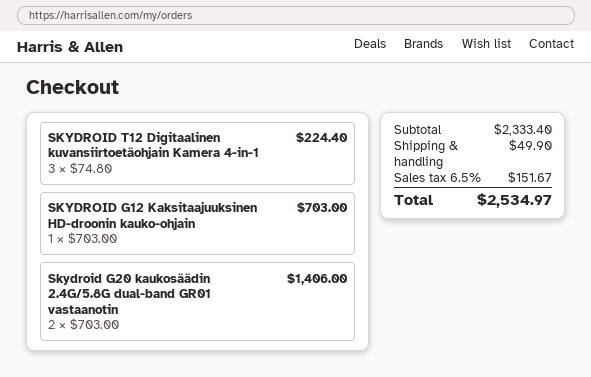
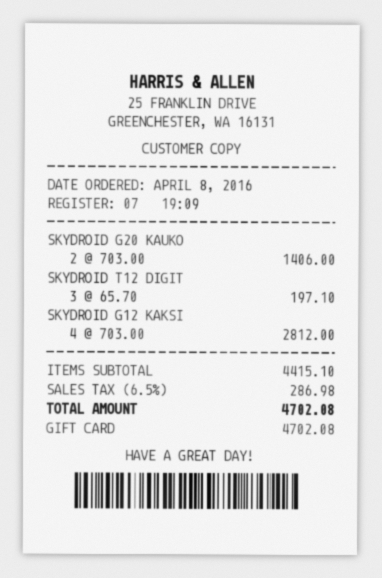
SKYDROID T12 Digitaalinen kuvansiirtoetäohjain Kamera 4-in-1: 3 x 74.80 = 224.40 -> 3 x 65.70 = 197.10
SKYDROID G12 Kaksitaajuuksinen HD-droonin kauko-ohjain: 1 x 703.00 = 703.00 -> 4 x 703.00 = 2812.00
subtotal: 2333.40 -> 4415.10
shipping: 49.90 -> none
tax: 6.5% = 151.67 -> 6.5% = 286.98
total: 2534.97 -> 4702.08

